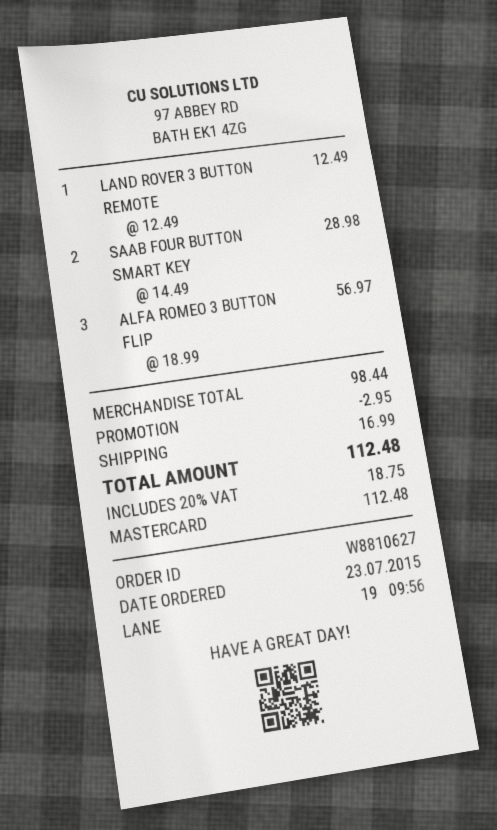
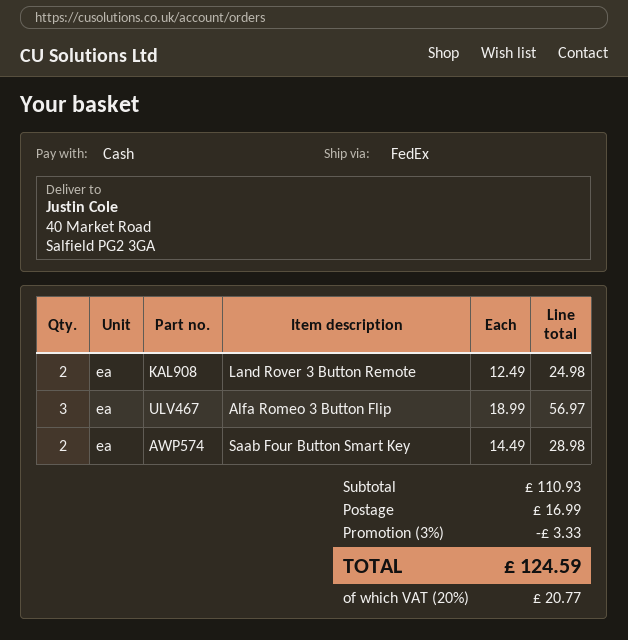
payment method: Mastercard -> cash
LAND ROVER 3 BUTTON REMOTE: 1 x 12.49 = 12.49 -> 2 x 12.49 = 24.98
subtotal: 98.44 -> 110.93
discount: 2.95 -> 3.33
tax: 20% = 18.75 -> 20% = 20.77
total: 112.48 -> 124.59

